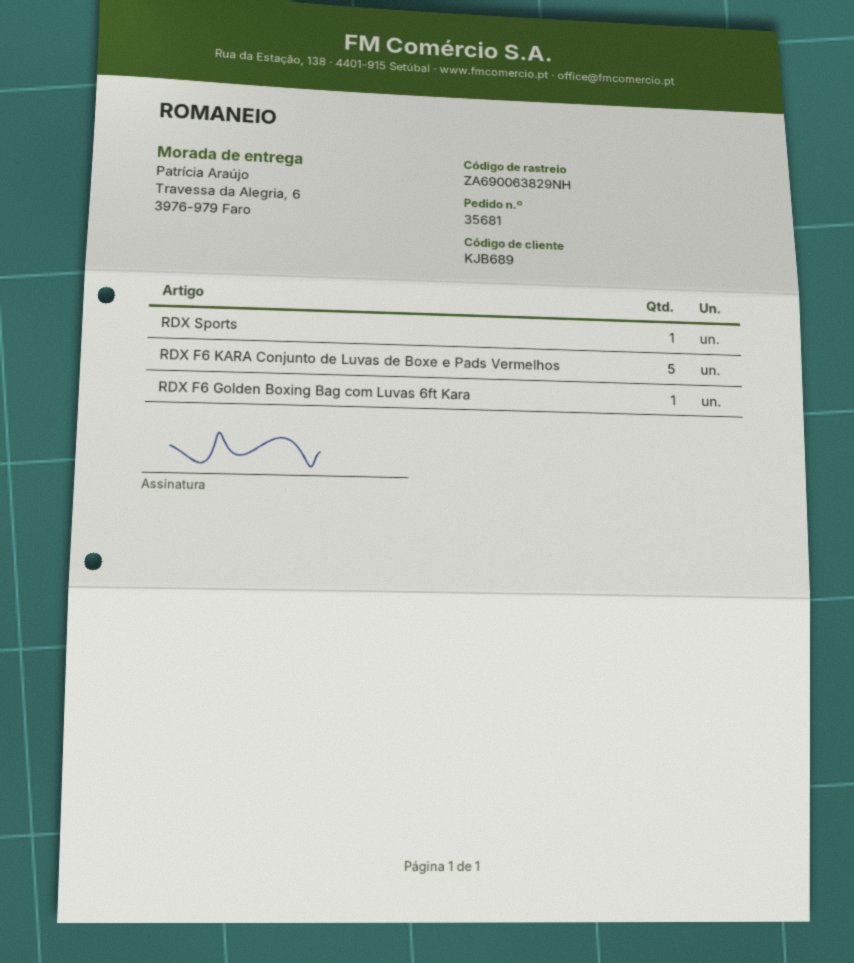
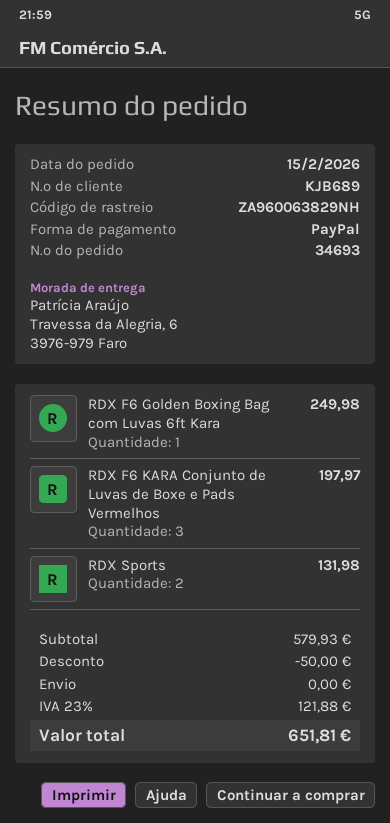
order number: 35681 -> 34693
tracking number: ZA690063829NH -> ZA960063829NH
RDX Sports: 1 -> 2
RDX F6 KARA Conjunto de Luvas de Boxe e Pads Vermelhos: 5 -> 3

